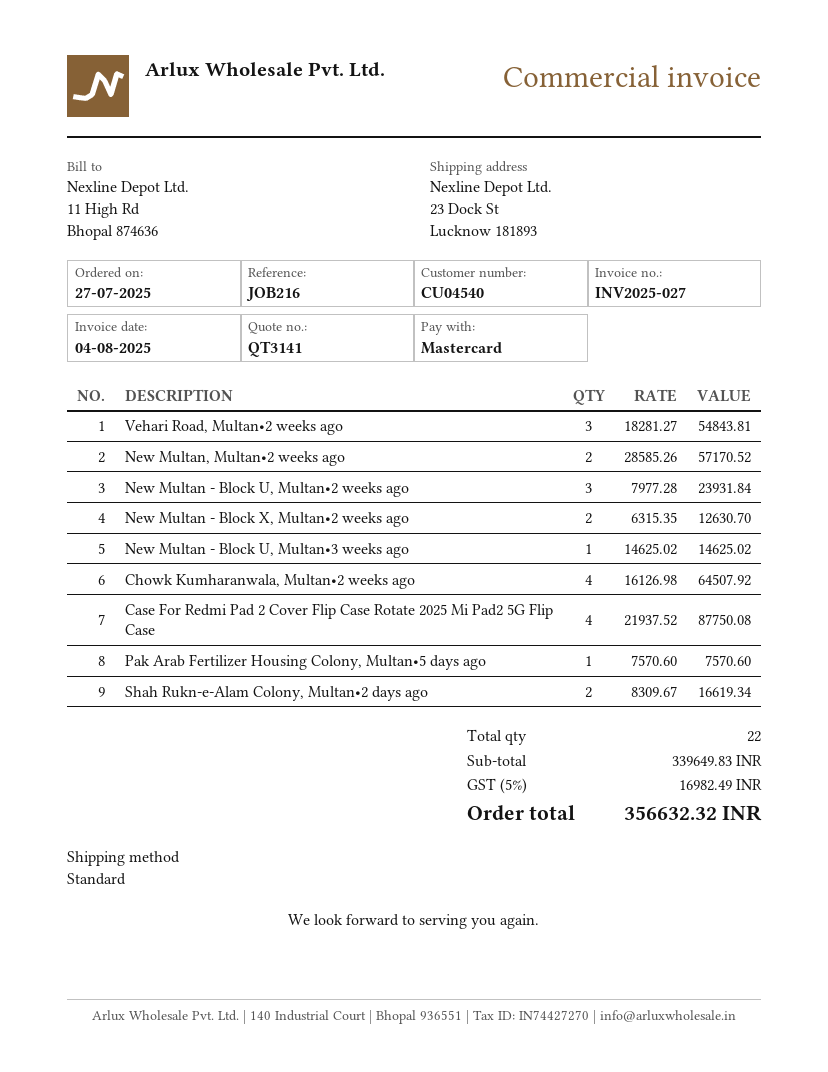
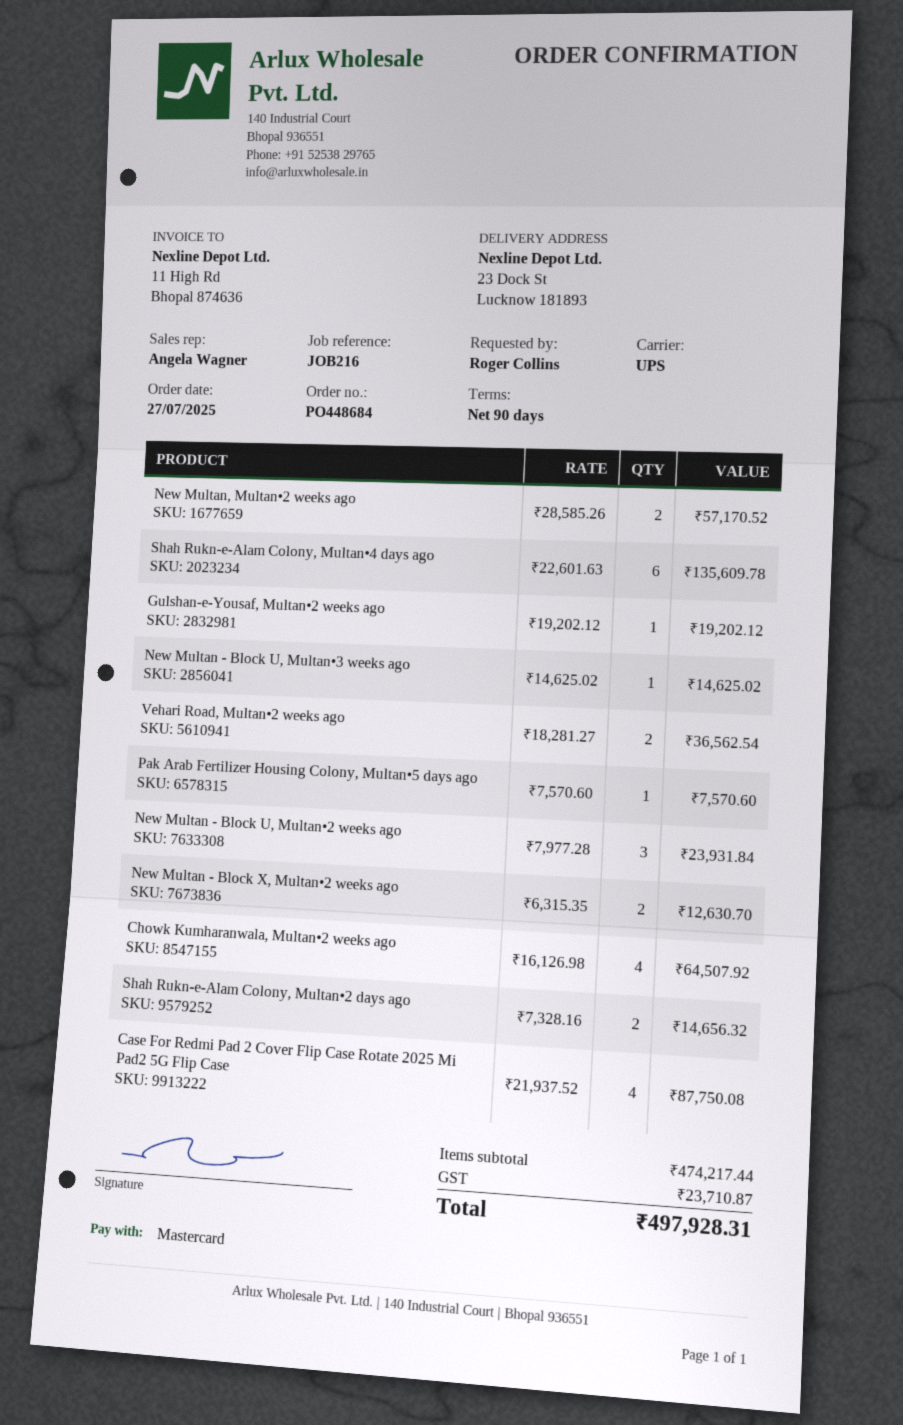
shipping method: standard -> UPS
Vehari Road, Multan•2 weeks ago: 3 x 18281.27 = 54843.81 -> 2 x 18281.27 = 36562.54
Shah Rukn-e-Alam Colony, Multan•2 days ago: 2 x 8309.67 = 16619.34 -> 2 x 7328.16 = 14656.32
Shah Rukn-e-Alam Colony, Multan•4 days ago: none -> 6 x 22601.63 = 135609.78
Gulshan-e-Yousaf, Multan•2 weeks ago: none -> 1 x 19202.12 = 19202.12
subtotal: 339649.83 -> 474217.44
tax: 16982.49 -> 23710.87
total: 356632.32 -> 497928.31

